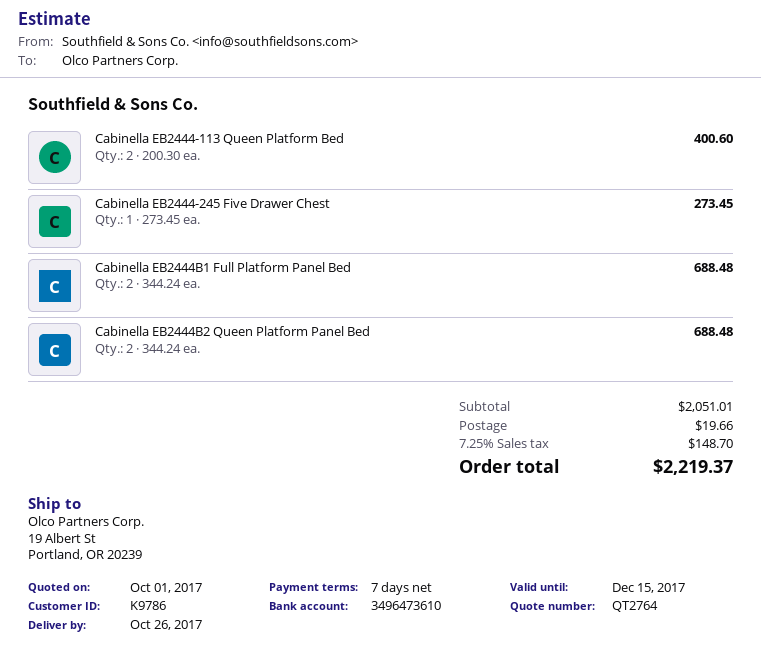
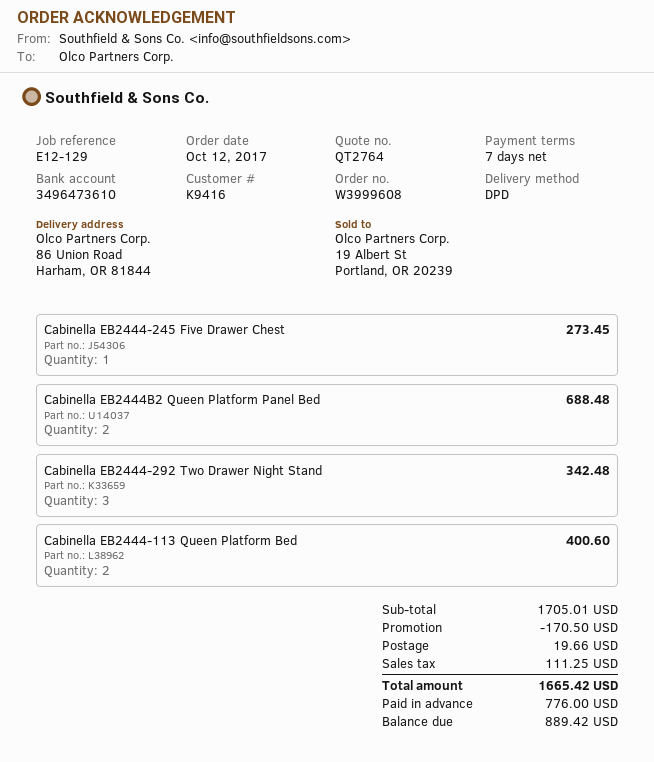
customer number: K9786 -> K9416
ship to: 19 Albert St, Portland, OR 20239 -> 86 Union Road, Harham, OR 81844
Cabinella EB2444B1 Full Platform Panel Bed: 2 for 688.48 -> none
Cabinella EB2444-292 Two Drawer Night Stand: none -> 3 for 342.48
subtotal: 2051.01 -> 1705.01
discount: none -> 170.50
tax: 148.70 -> 111.25
total: 2219.37 -> 1665.42

